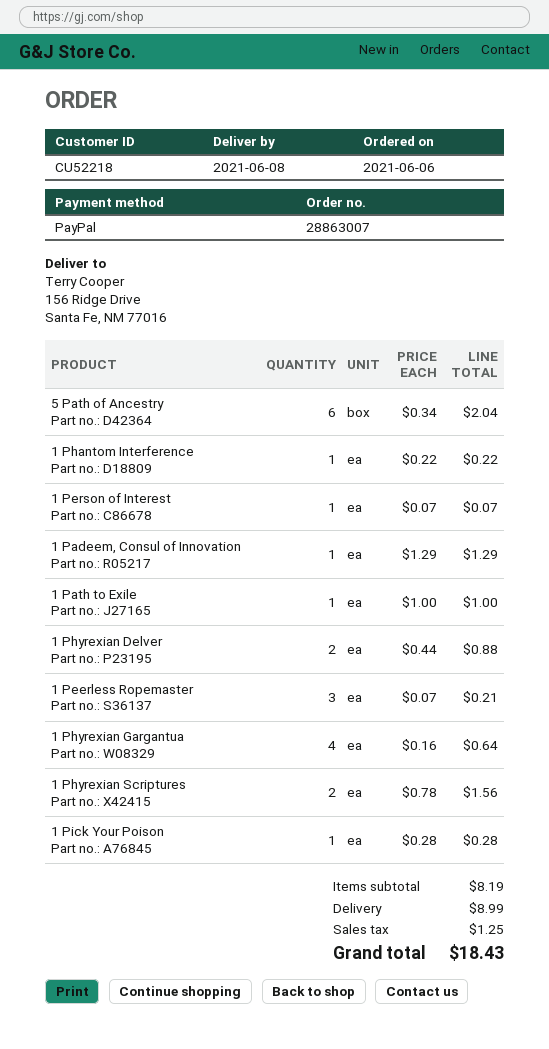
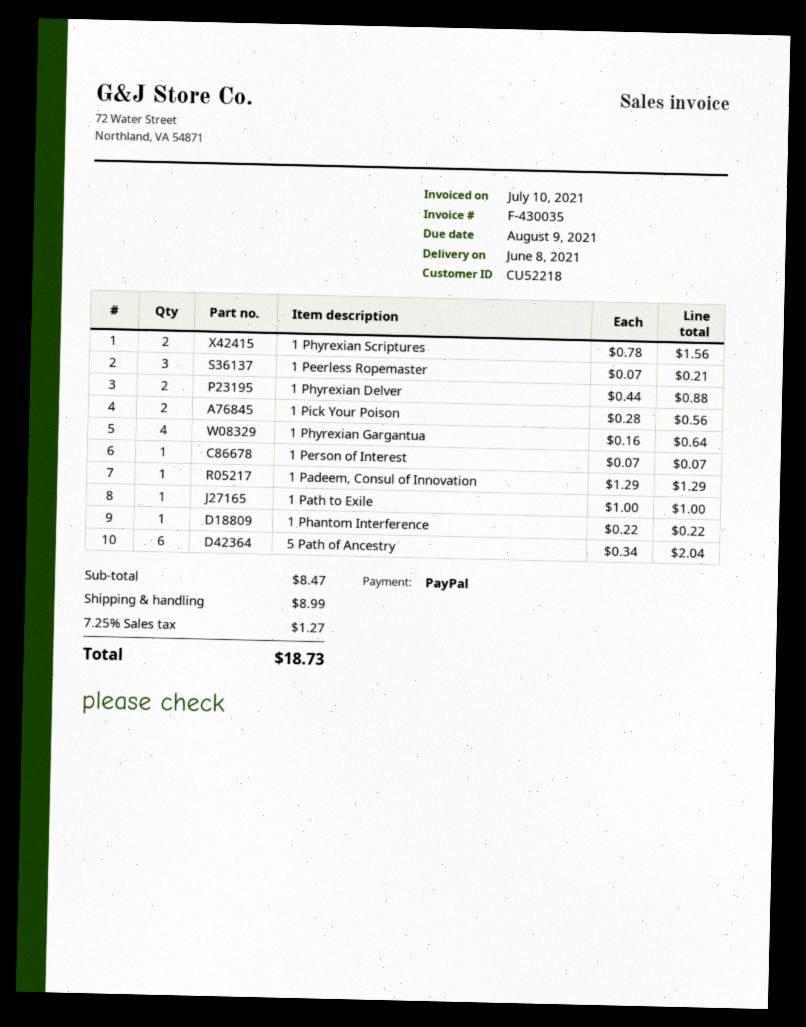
1 Pick Your Poison: 1 x 0.28 = 0.28 -> 2 x 0.28 = 0.56
subtotal: 8.19 -> 8.47
tax: 1.25 -> 1.27
total: 18.43 -> 18.73

